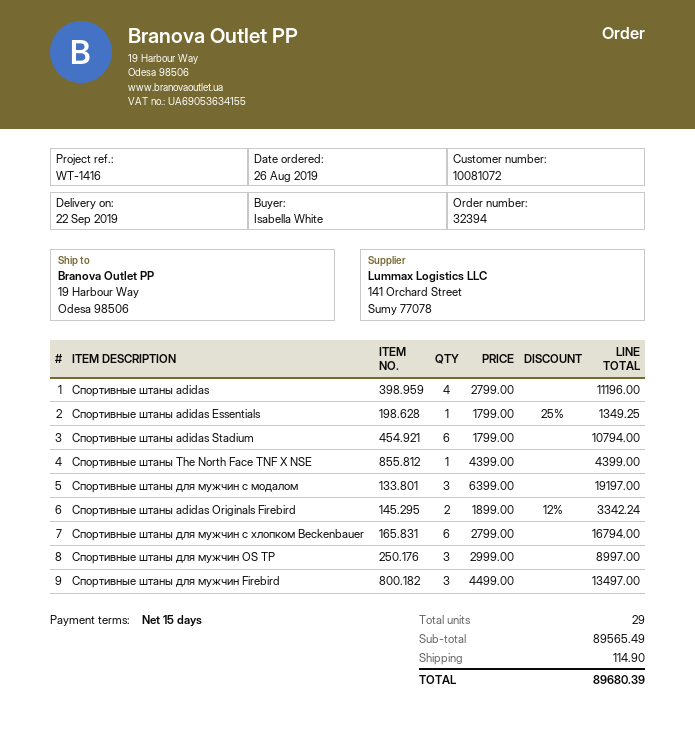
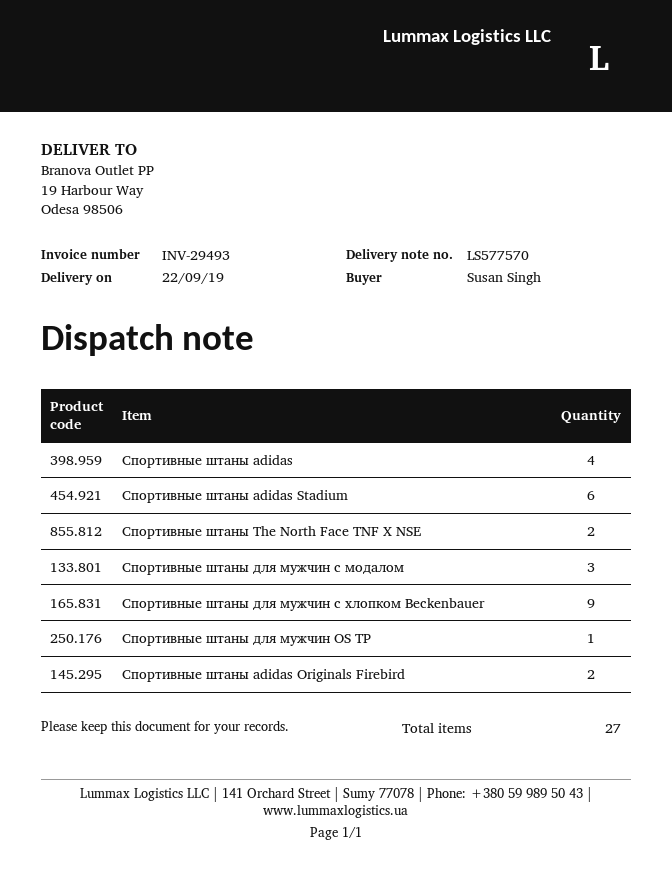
ordered by: Isabella White -> Susan Singh
Спортивные штаны adidas Essentials: 1 -> none
Спортивные штаны The North Face TNF X NSE: 1 -> 2
Спортивные штаны для мужчин с хлопком Beckenbauer: 6 -> 9
Спортивные штаны для мужчин OS TP: 3 -> 1
Спортивные штаны для мужчин Firebird: 3 -> none
total quantity: 29 -> 27

